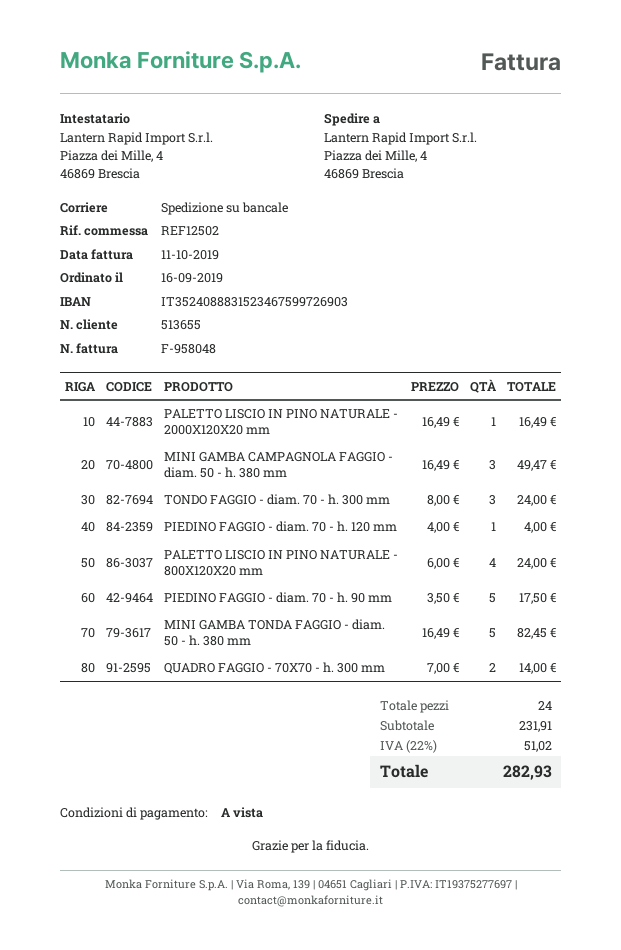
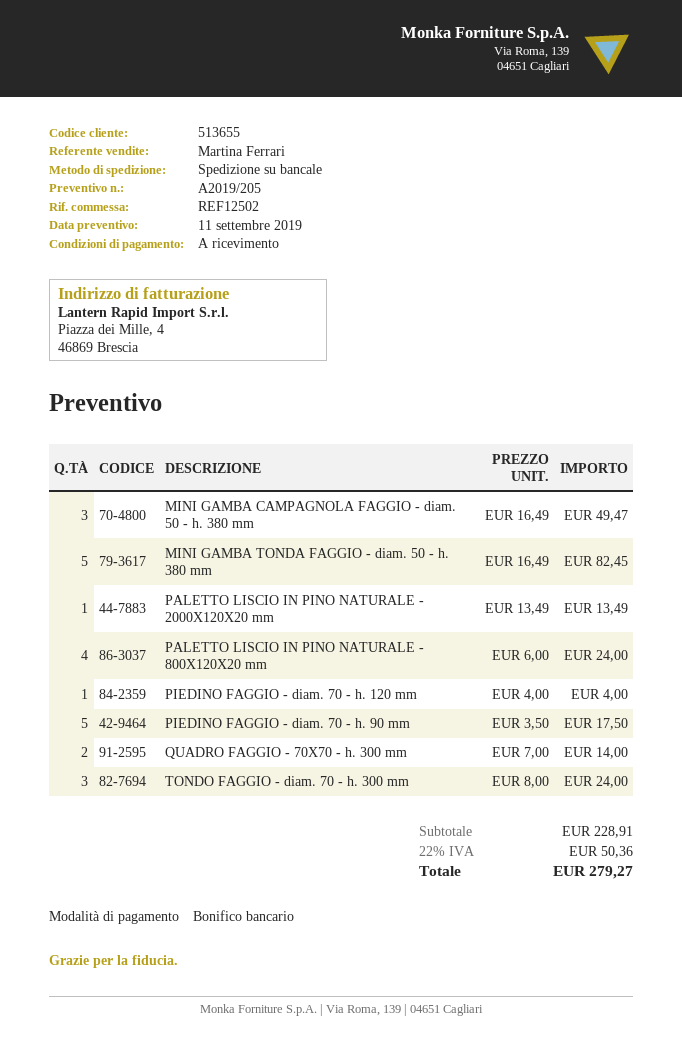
PALETTO LISCIO IN PINO NATURALE - 2000X120X20 mm: 1 x 16.49 = 16.49 -> 1 x 13.49 = 13.49
subtotal: 231.91 -> 228.91
tax: 22% = 51.02 -> 22% = 50.36
total: 282.93 -> 279.27

